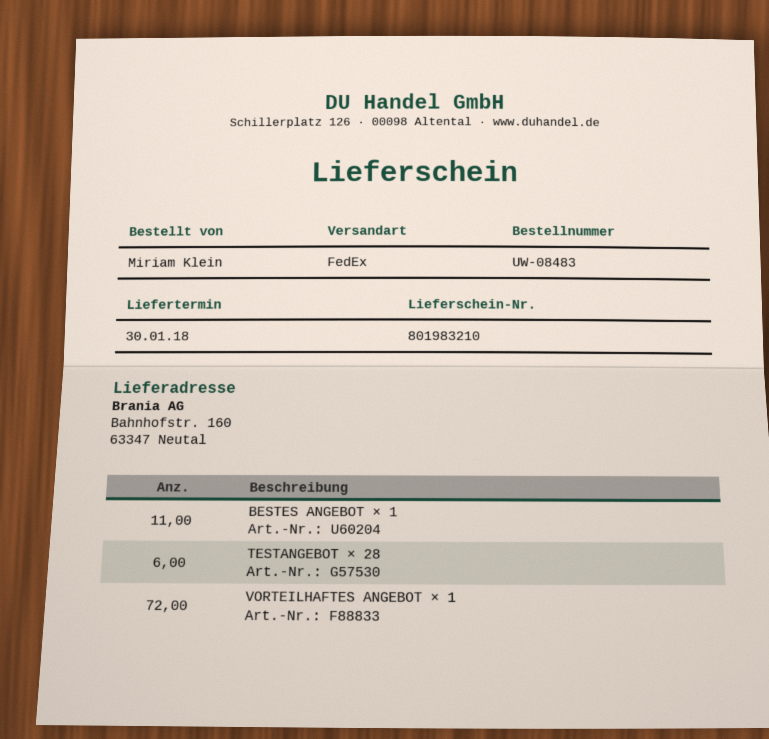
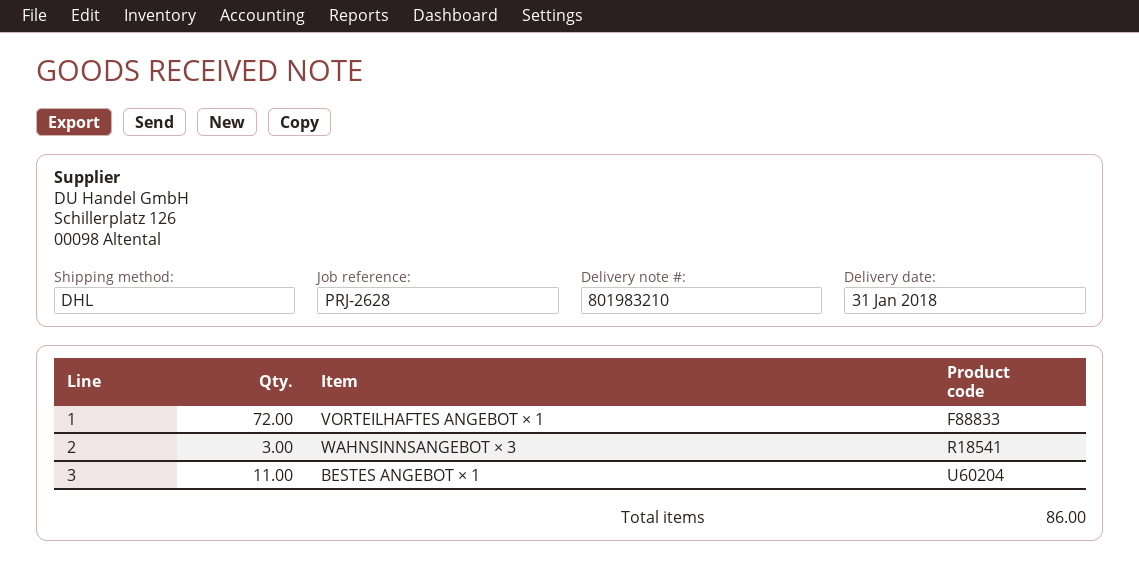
delivery date: 2018-01-30 -> 2018-01-31
shipping method: FedEx -> DHL
TESTANGEBOT × 28: 6 -> none
WAHNSINNSANGEBOT × 3: none -> 3

